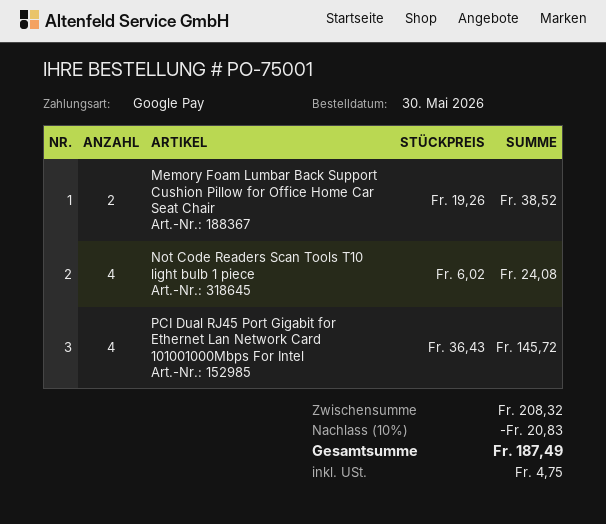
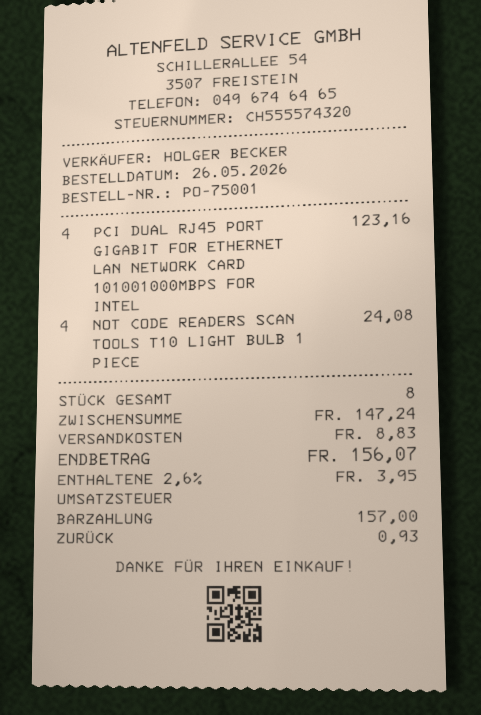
order date: 2026-05-30 -> 2026-05-26
payment method: Google Pay -> cash
Memory Foam Lumbar Back Support Cushion Pillow for Office Home Car Seat Chair: 2 for 38.52 -> none
PCI Dual RJ45 Port Gigabit for Ethernet Lan Network Card 101001000Mbps For Intel: 4 for 145.72 -> 4 for 123.16
subtotal: 208.32 -> 147.24
discount: 10% = 20.83 -> none
shipping: none -> 8.83
tax: 4.75 -> 3.95
total: 187.49 -> 156.07

